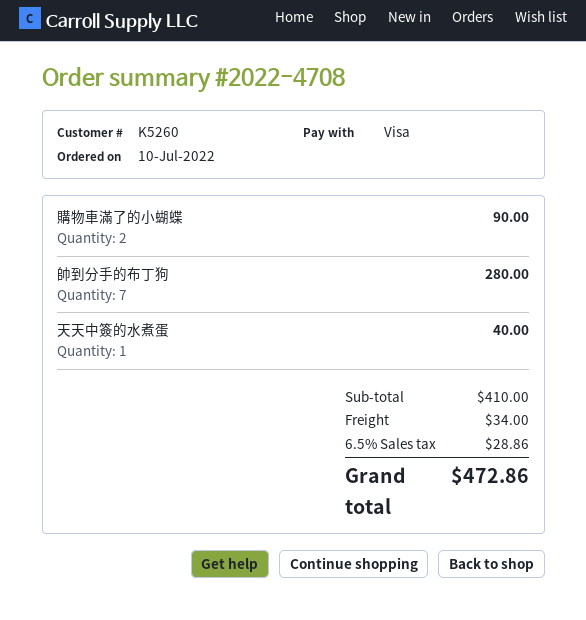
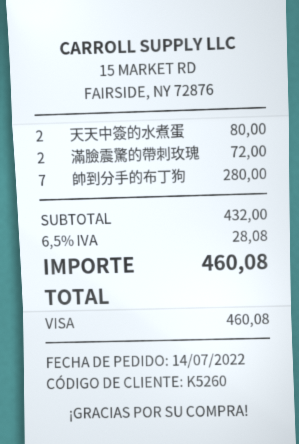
order date: 2022-07-10 -> 2022-07-14
購物車滿了的小蝴蝶: 2 for 90.00 -> none
天天中簽的水煮蛋: 1 for 40.00 -> 2 for 80.00
滿臉震驚的帶刺玫瑰: none -> 2 for 72.00
subtotal: 410.00 -> 432.00
shipping: 34.00 -> none
tax: 6.5% = 28.86 -> 6.5% = 28.08
total: 472.86 -> 460.08

